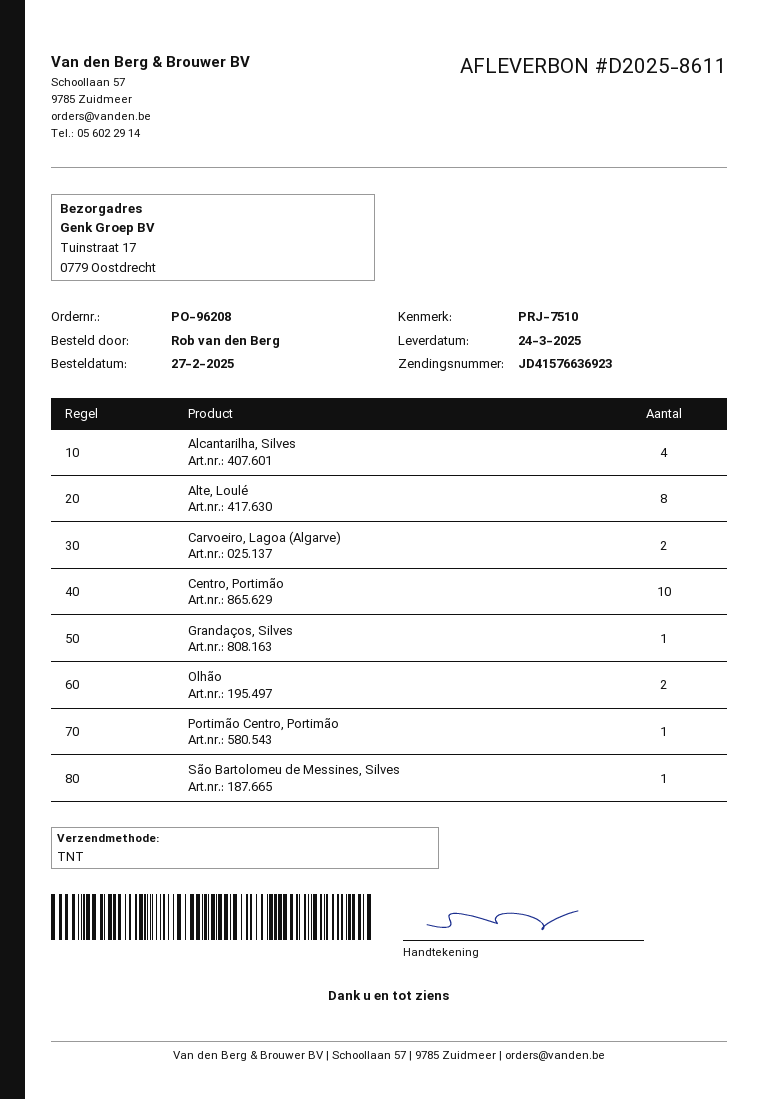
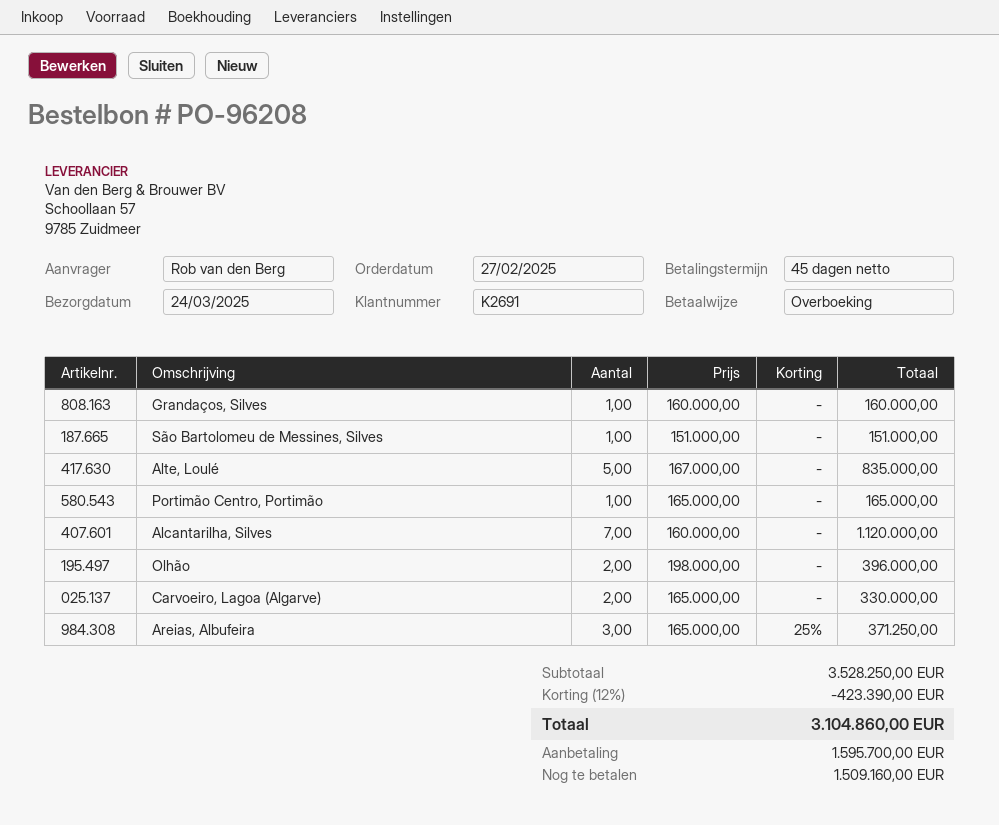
Alcantarilha, Silves: 4 -> 7
Alte, Loulé: 8 -> 5
Centro, Portimão: 10 -> none
Areias, Albufeira: none -> 3

